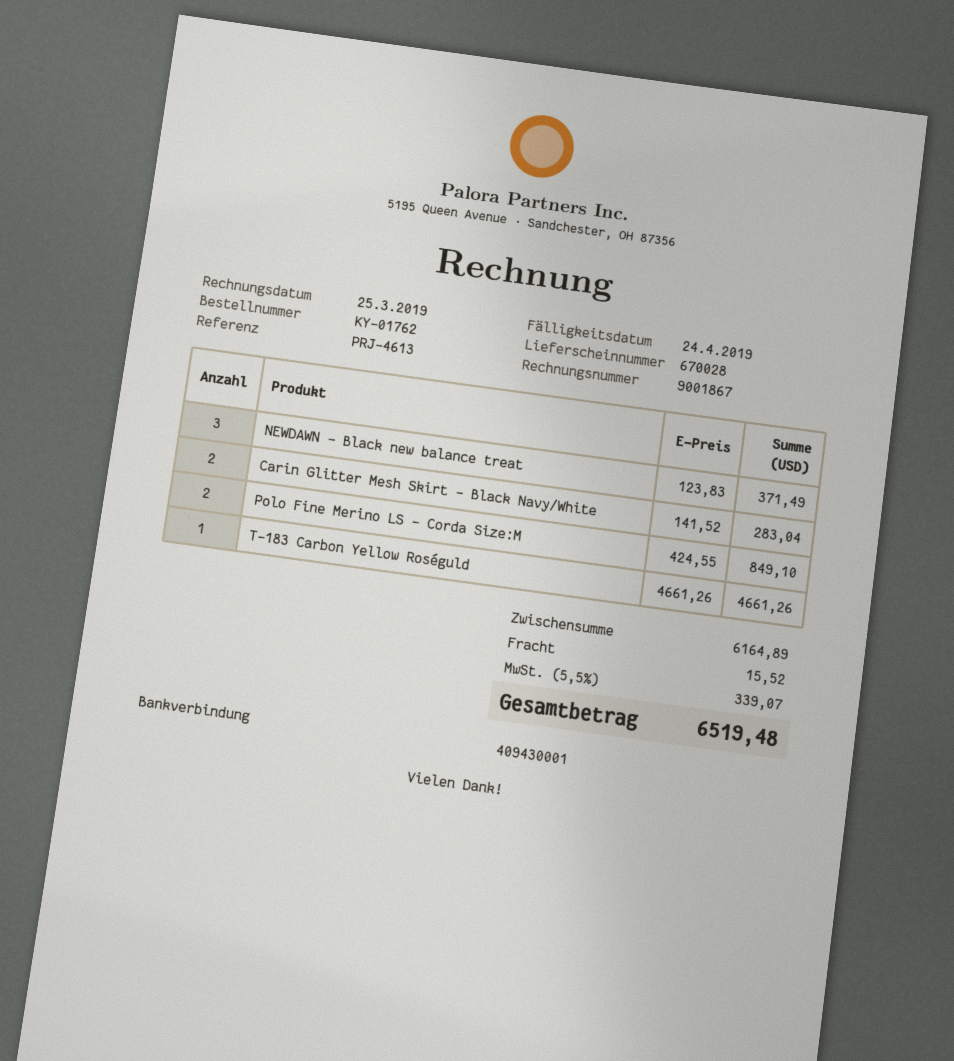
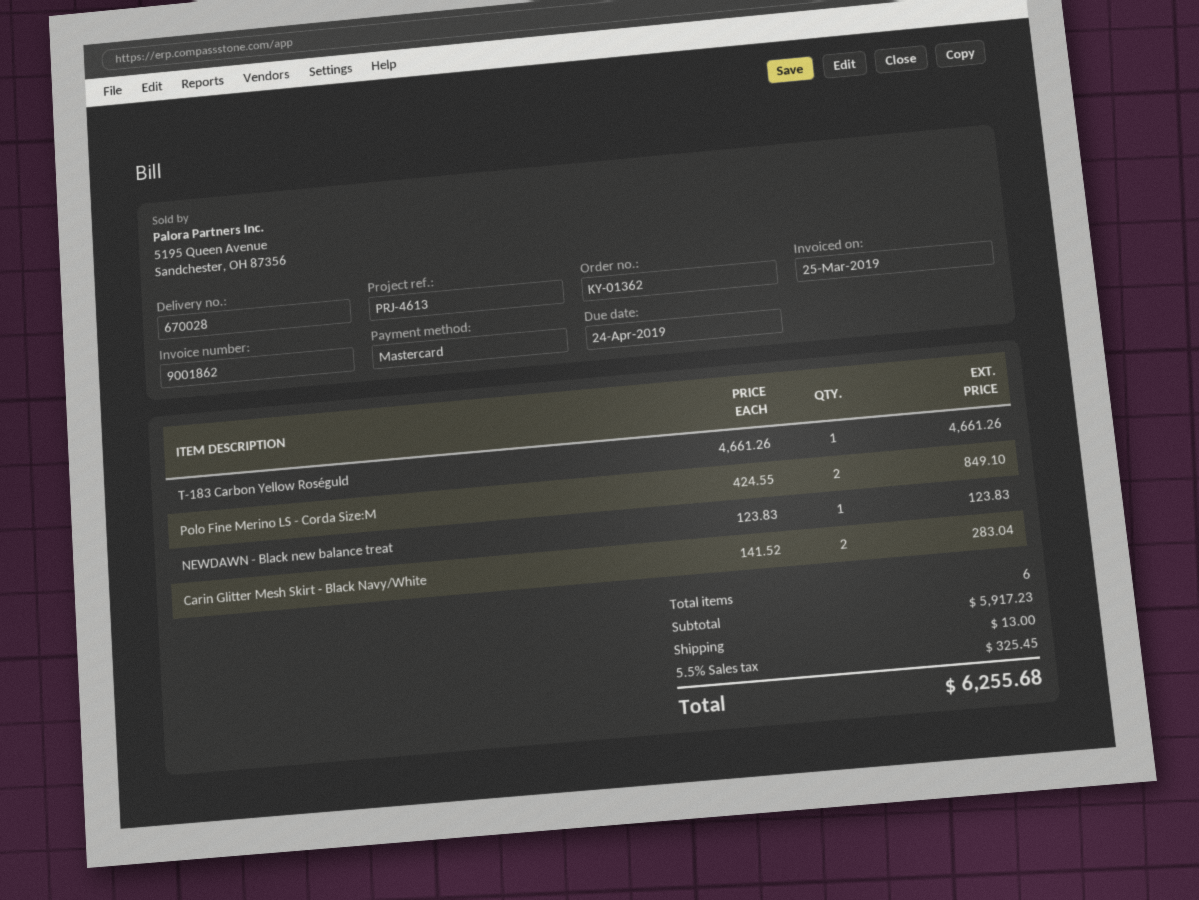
order number: KY-01762 -> KY-01362
invoice number: 9001867 -> 9001862
NEWDAWN - Black new balance treat: 3 x 123.83 = 371.49 -> 1 x 123.83 = 123.83
subtotal: 6164.89 -> 5917.23
shipping: 15.52 -> 13.00
tax: 5.5% = 339.07 -> 5.5% = 325.45
total: 6519.48 -> 6255.68

